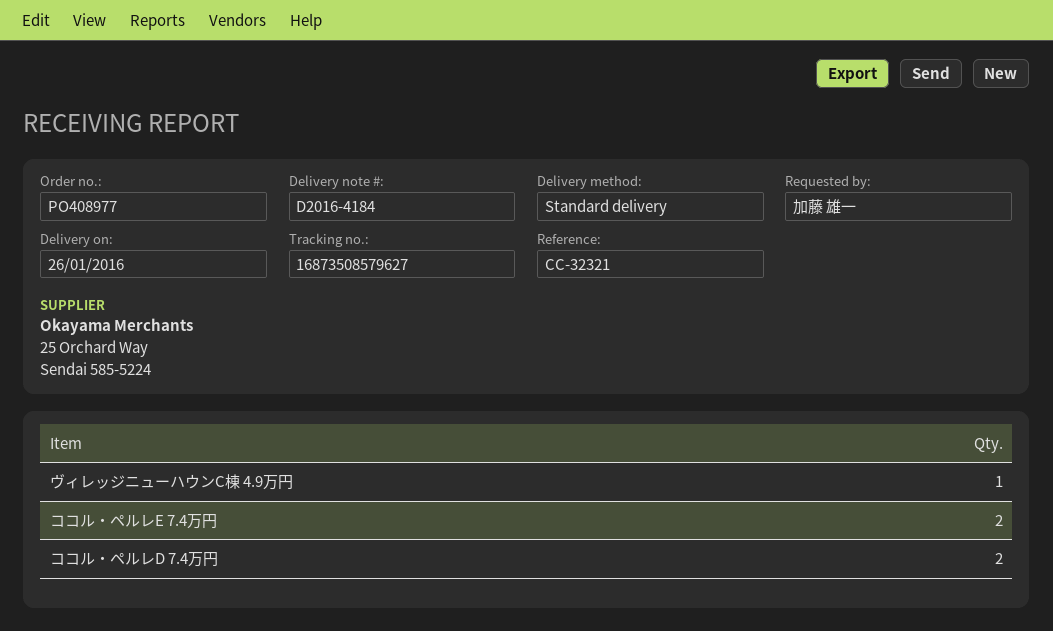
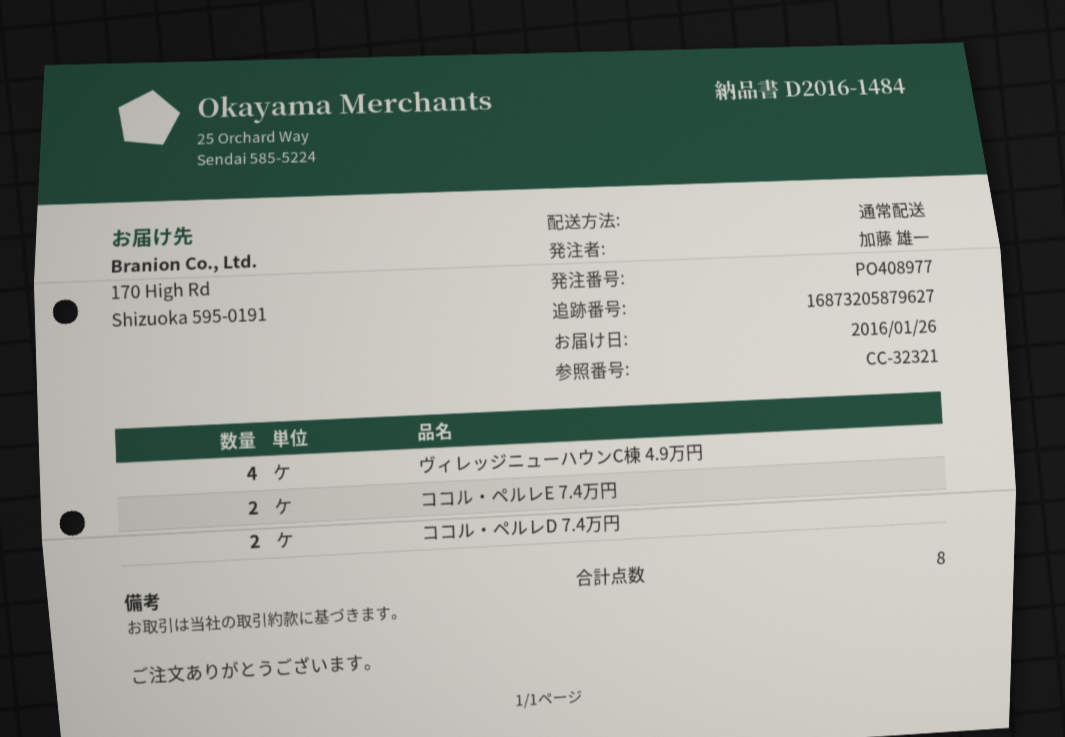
delivery note number: D2016-4184 -> D2016-1484
tracking number: 16873508579627 -> 16873205879627
ヴィレッジニューハウンC棟 4.9万円: 1 -> 4

